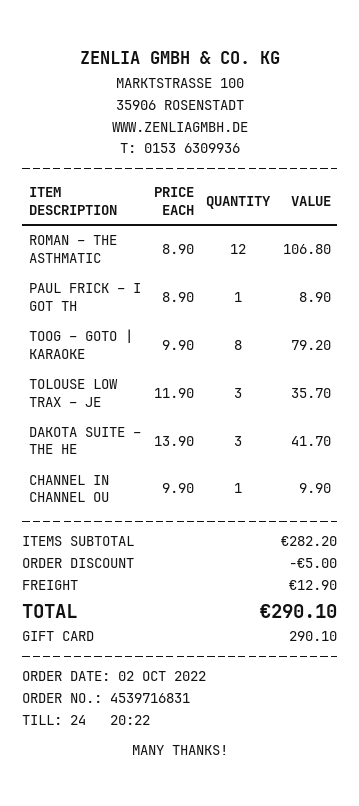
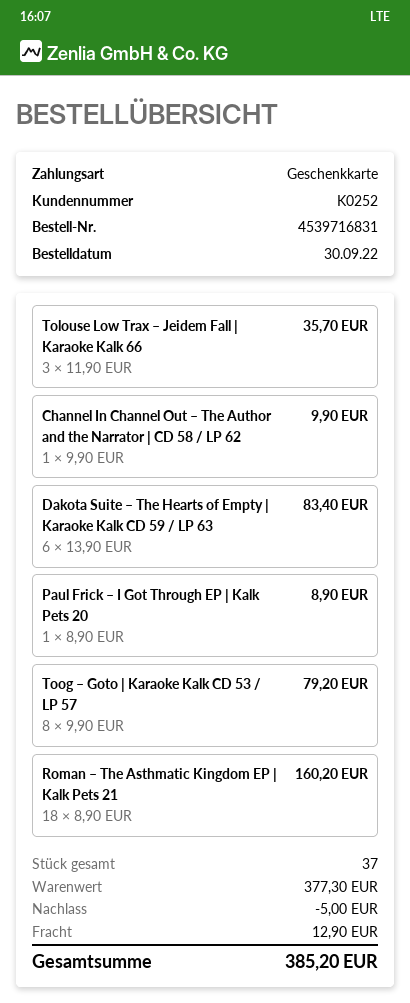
order date: 2022-10-02 -> 2022-09-30
ROMAN – THE ASTHMATIC: 12 x 8.90 = 106.80 -> 18 x 8.90 = 160.20
DAKOTA SUITE – THE HE: 3 x 13.90 = 41.70 -> 6 x 13.90 = 83.40
subtotal: 282.20 -> 377.30
total: 290.10 -> 385.20

